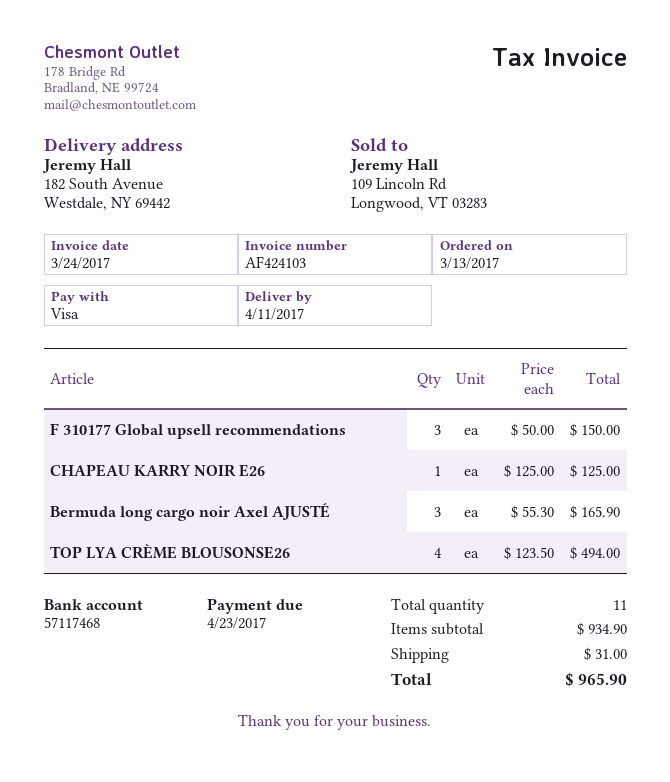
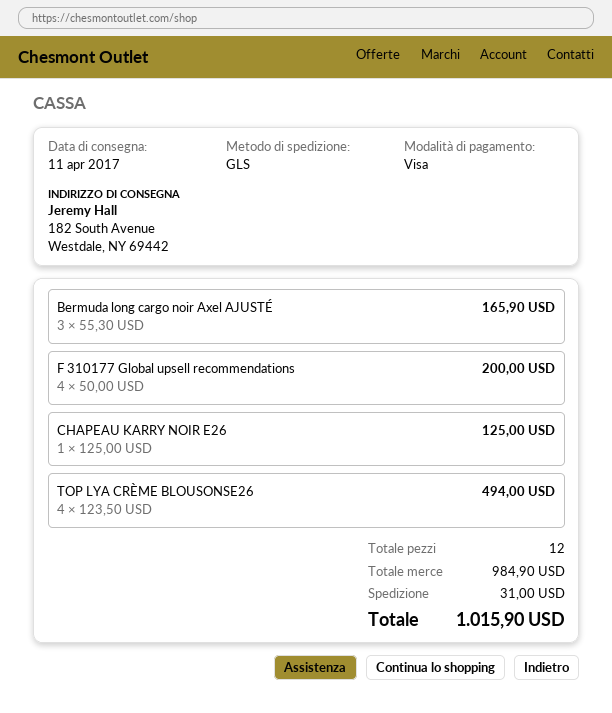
F 310177 Global upsell recommendations: 3 x 50.00 = 150.00 -> 4 x 50.00 = 200.00
total quantity: 11 -> 12
subtotal: 934.90 -> 984.90
total: 965.90 -> 1015.90

